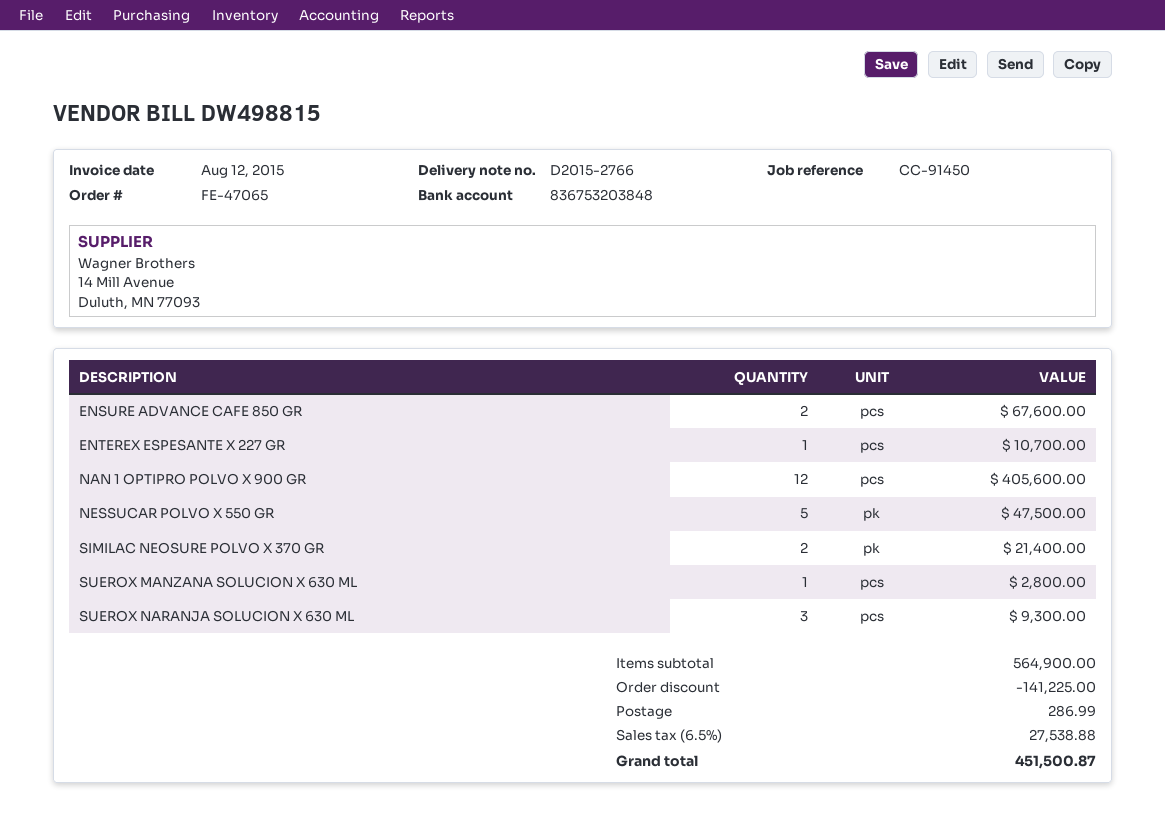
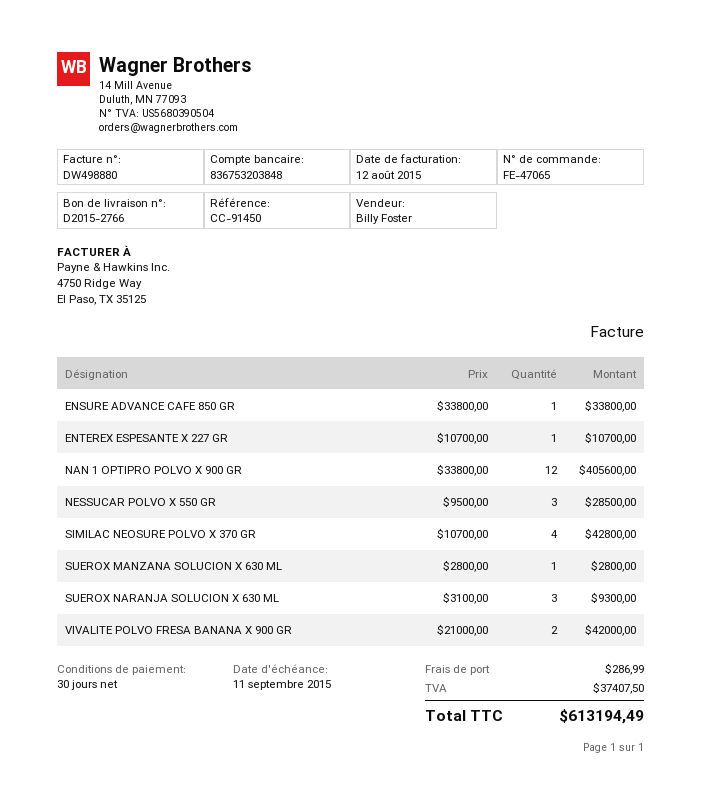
invoice number: DW498815 -> DW498880
ENSURE ADVANCE CAFE 850 GR: 2 for 67600.00 -> 1 for 33800.00
NESSUCAR POLVO X 550 GR: 5 for 47500.00 -> 3 for 28500.00
SIMILAC NEOSURE POLVO X 370 GR: 2 for 21400.00 -> 4 for 42800.00
VIVALITE POLVO FRESA BANANA X 900 GR: none -> 2 for 42000.00
discount: 141225.00 -> none
tax: 27538.88 -> 37407.50
total: 451500.87 -> 613194.49

